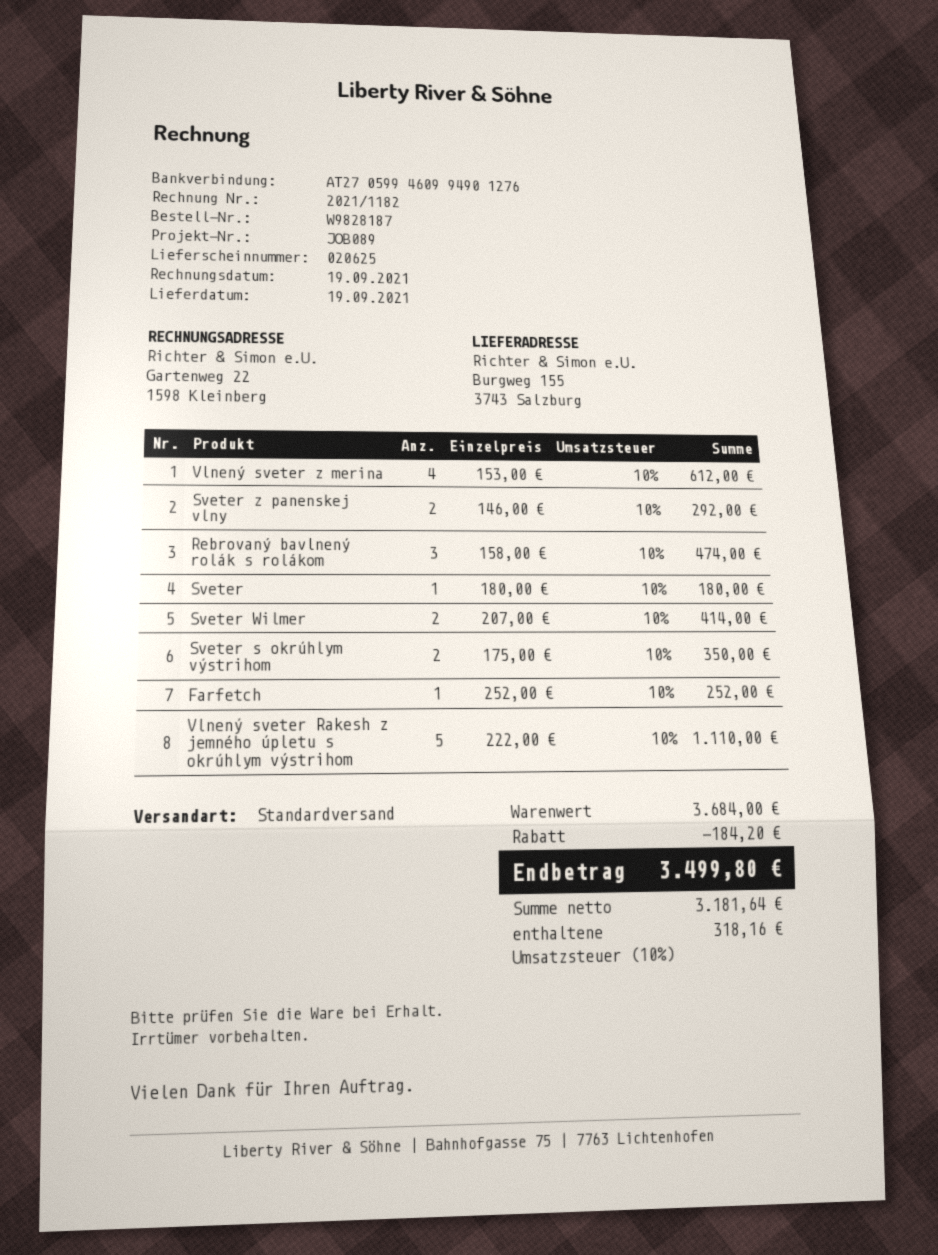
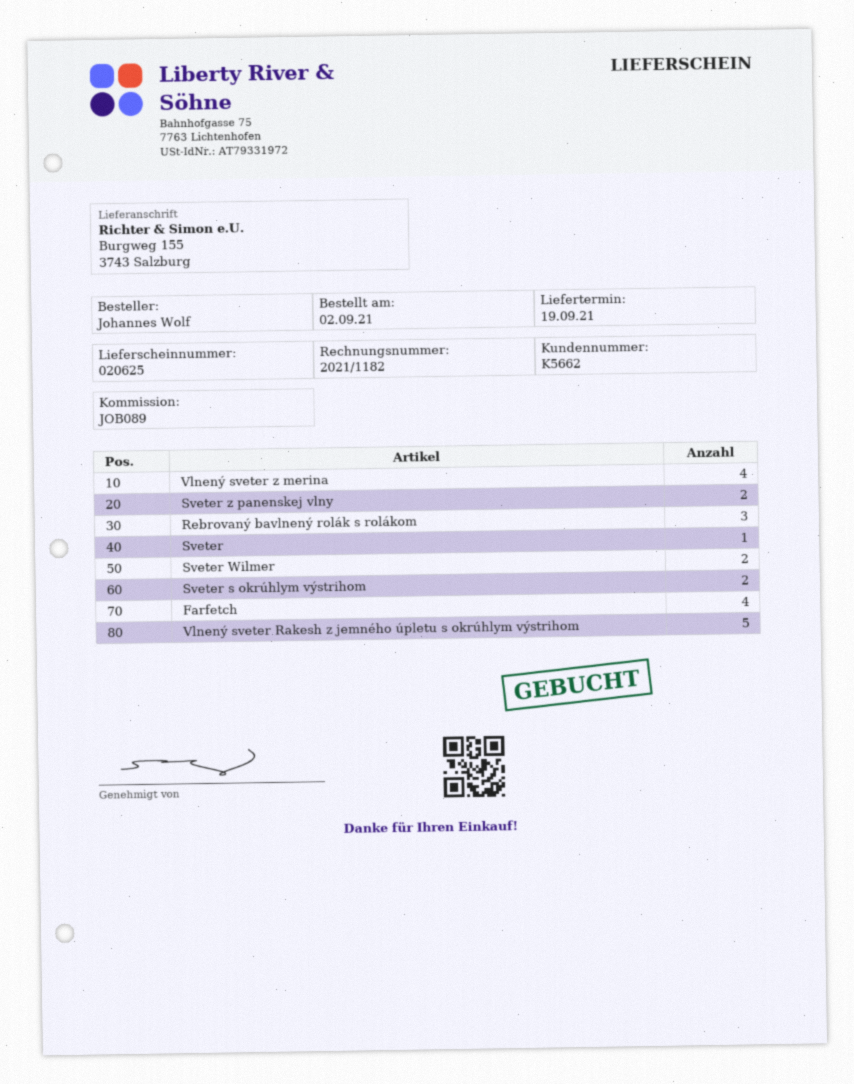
Farfetch: 1 -> 4

